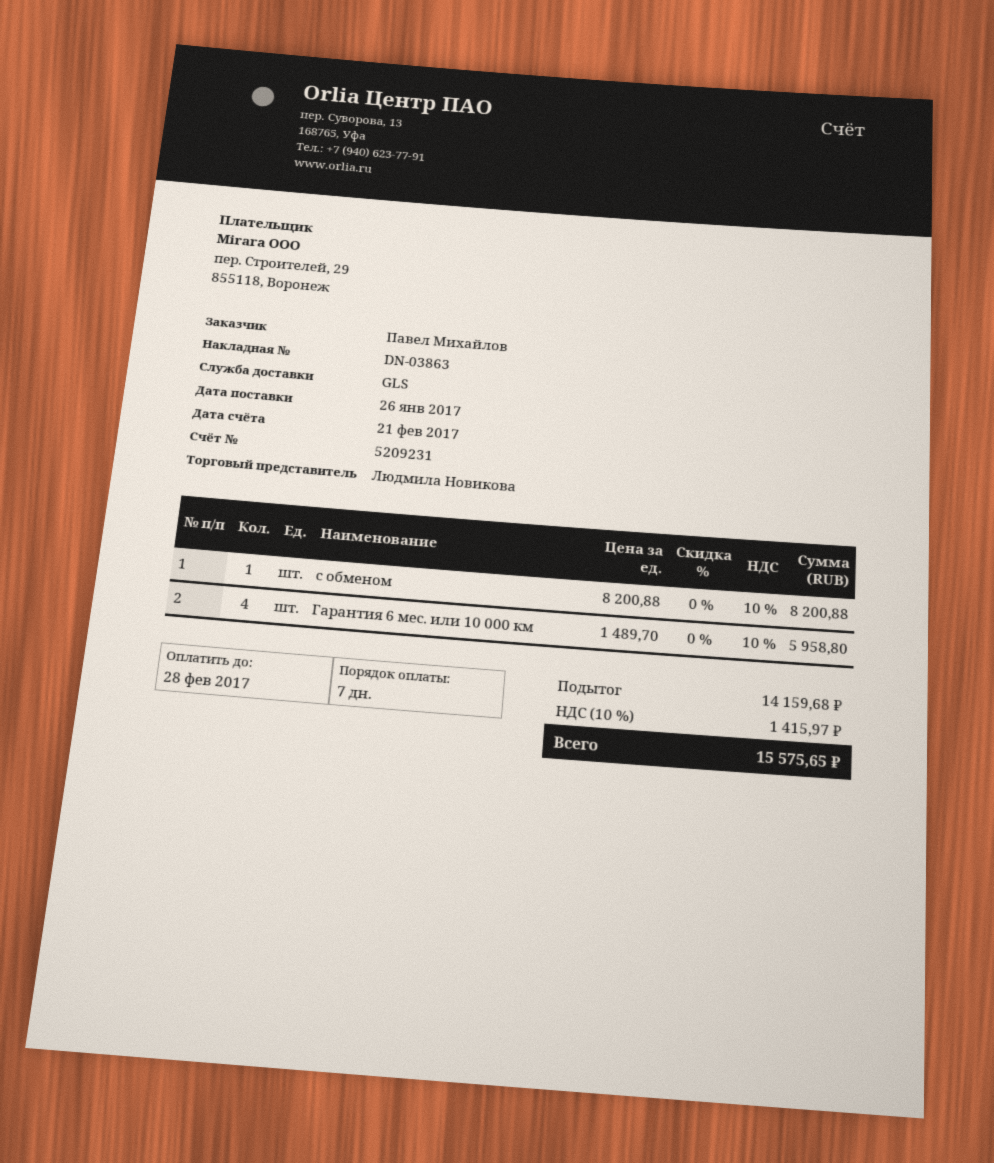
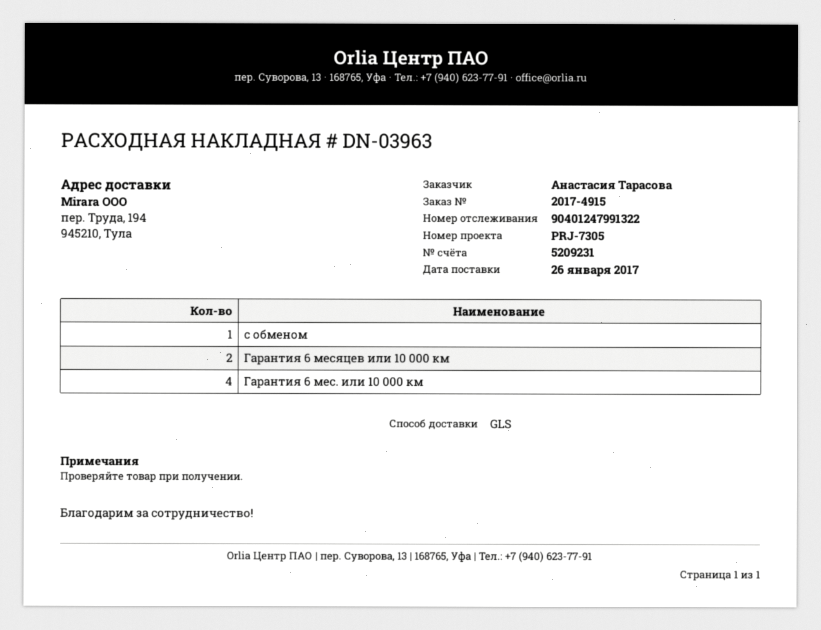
delivery note number: DN-03863 -> DN-03963
ordered by: Павел Михайлов -> Анастасия Тарасова
Гарантия 6 месяцев или 10 000 км: none -> 2

